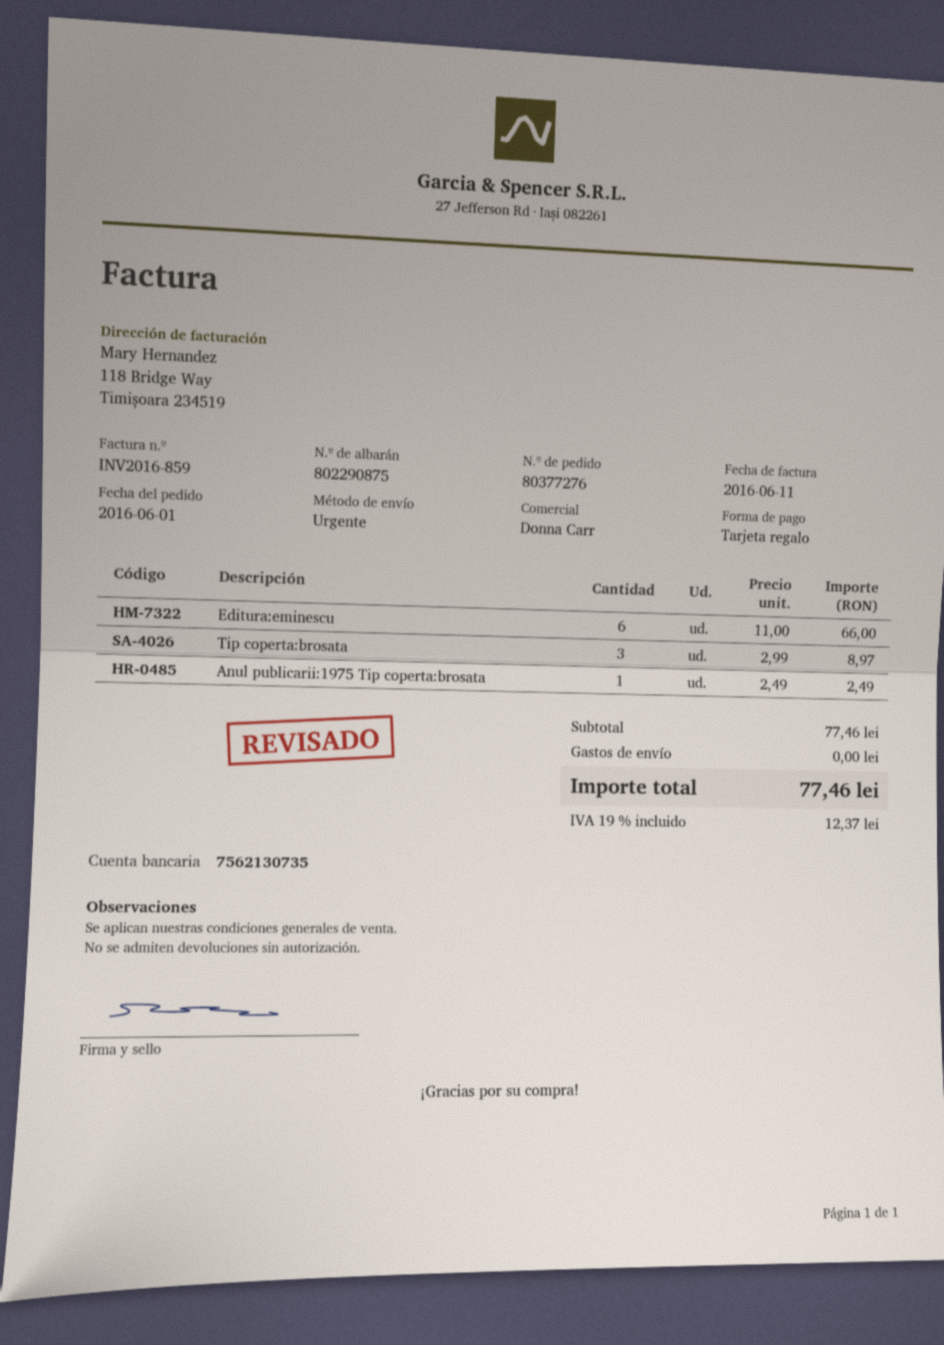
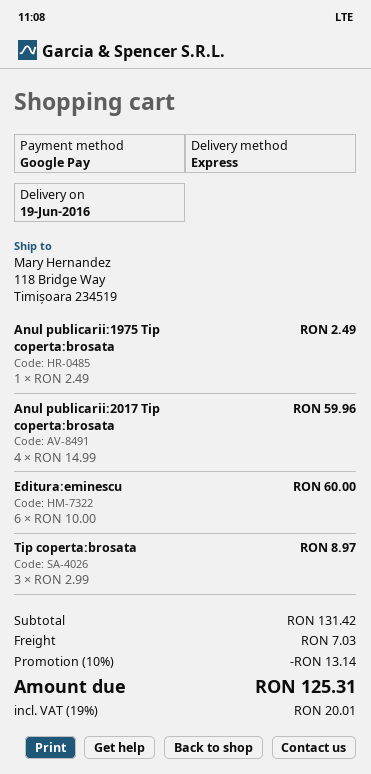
payment method: gift card -> Google Pay
Editura:eminescu: 6 x 11.00 = 66.00 -> 6 x 10.00 = 60.00
Anul publicarii:2017 Tip coperta:brosata: none -> 4 x 14.99 = 59.96
subtotal: 77.46 -> 131.42
discount: none -> 10% = 13.14
shipping: 0.00 -> 7.03
tax: 19% = 12.37 -> 19% = 20.01
total: 77.46 -> 125.31

